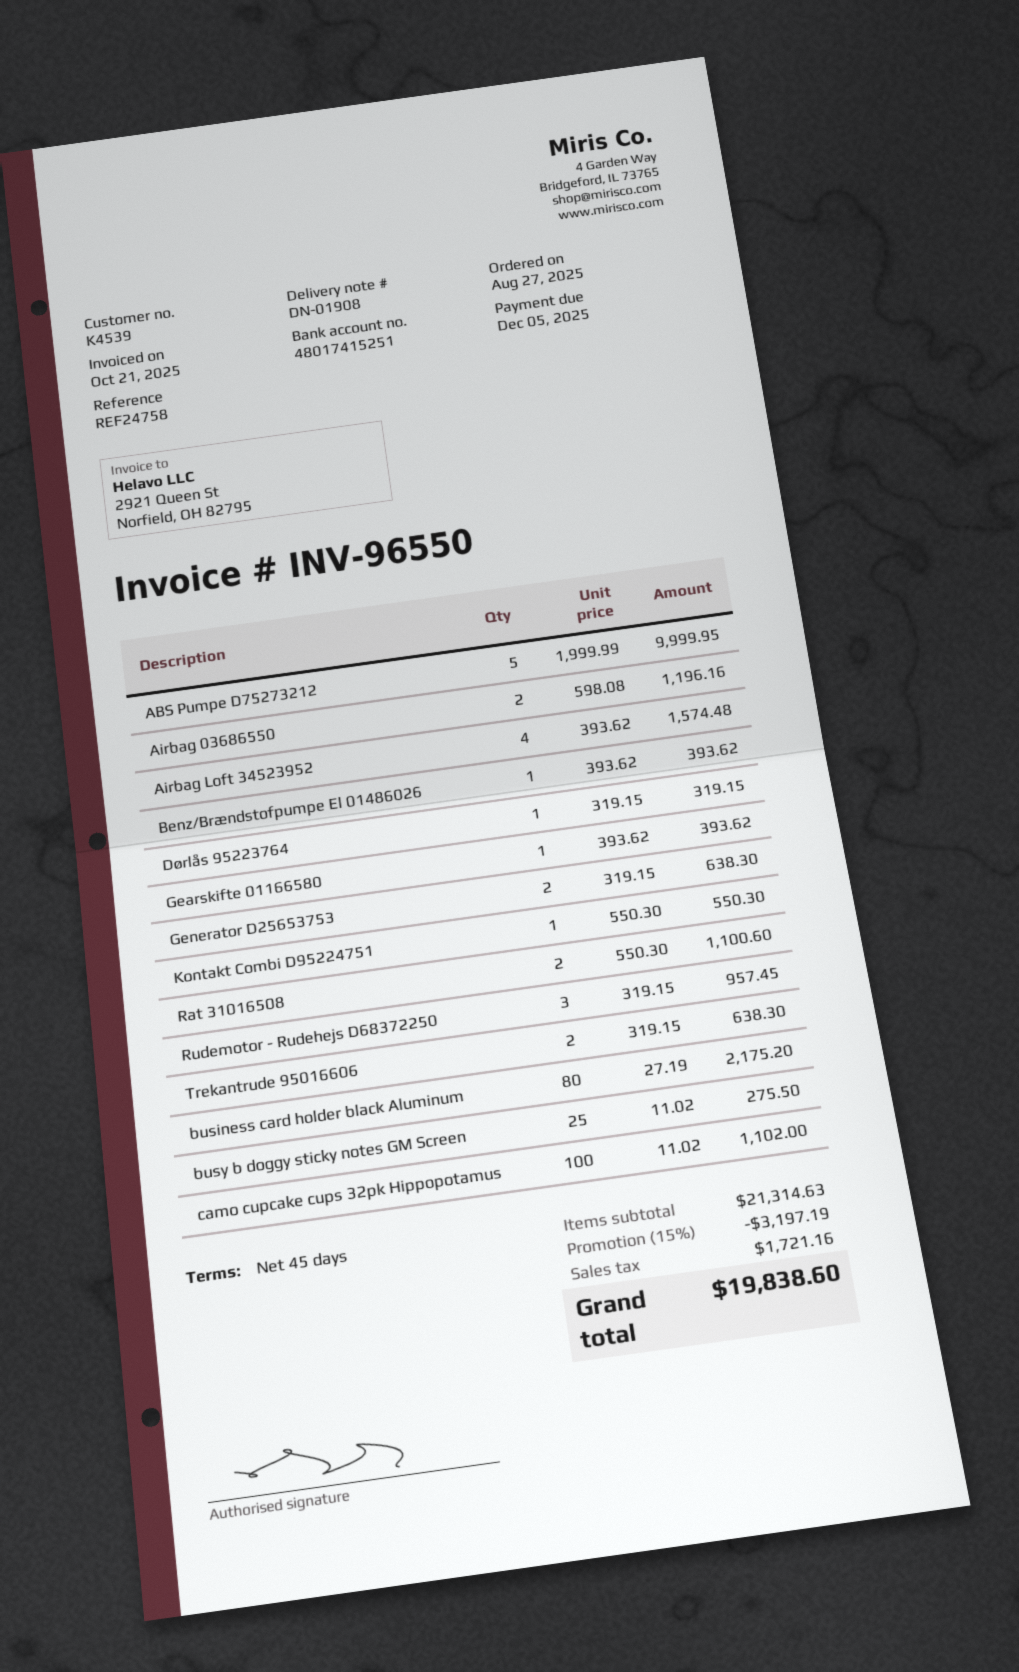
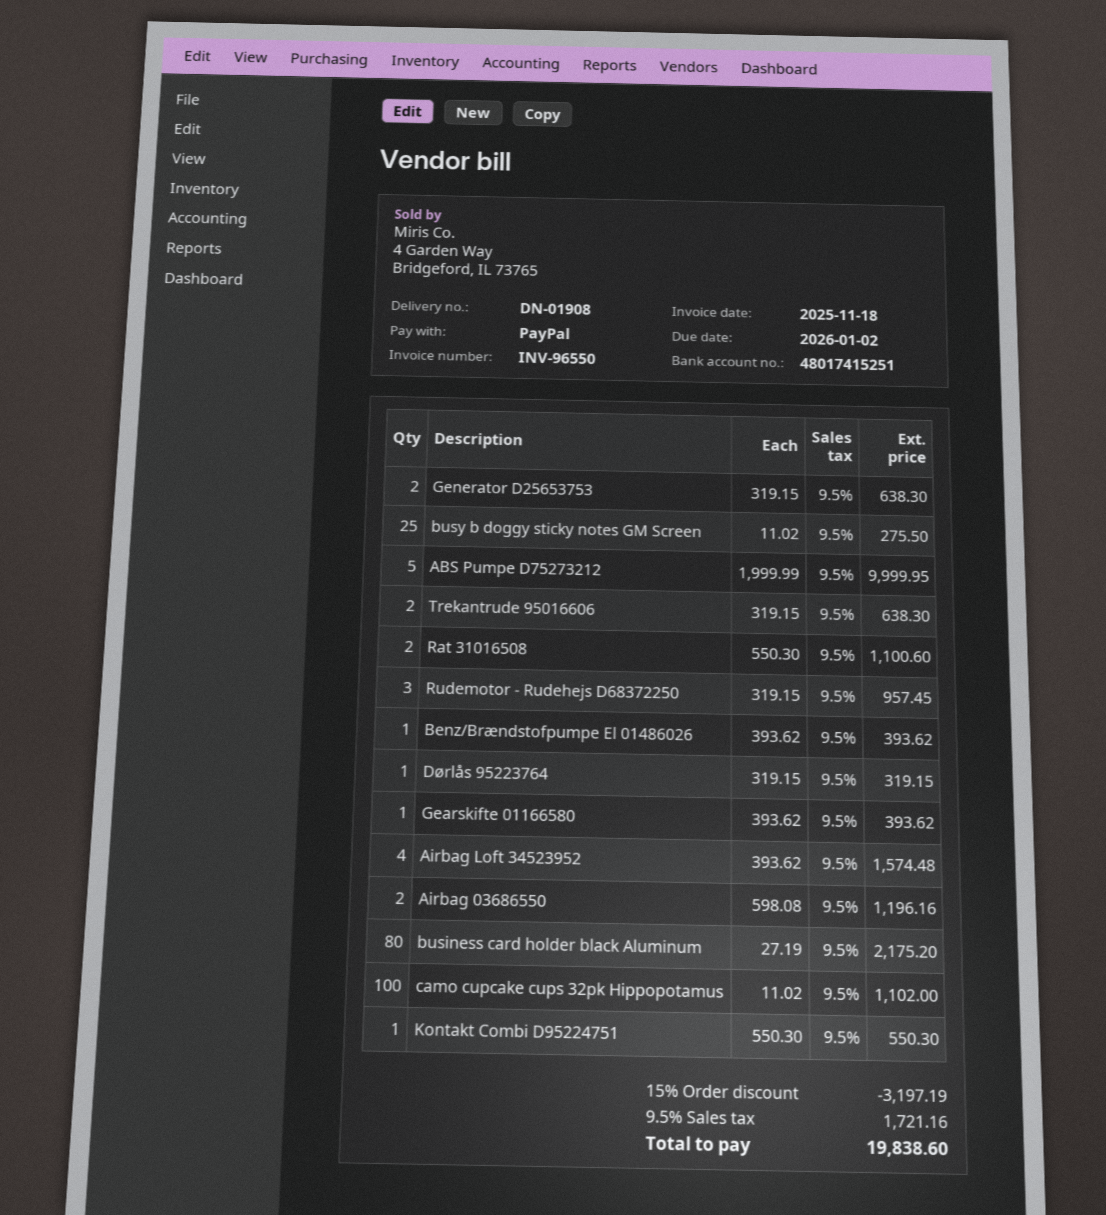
invoice date: 2025-10-21 -> 2025-11-18
due date: 2025-12-05 -> 2026-01-02

